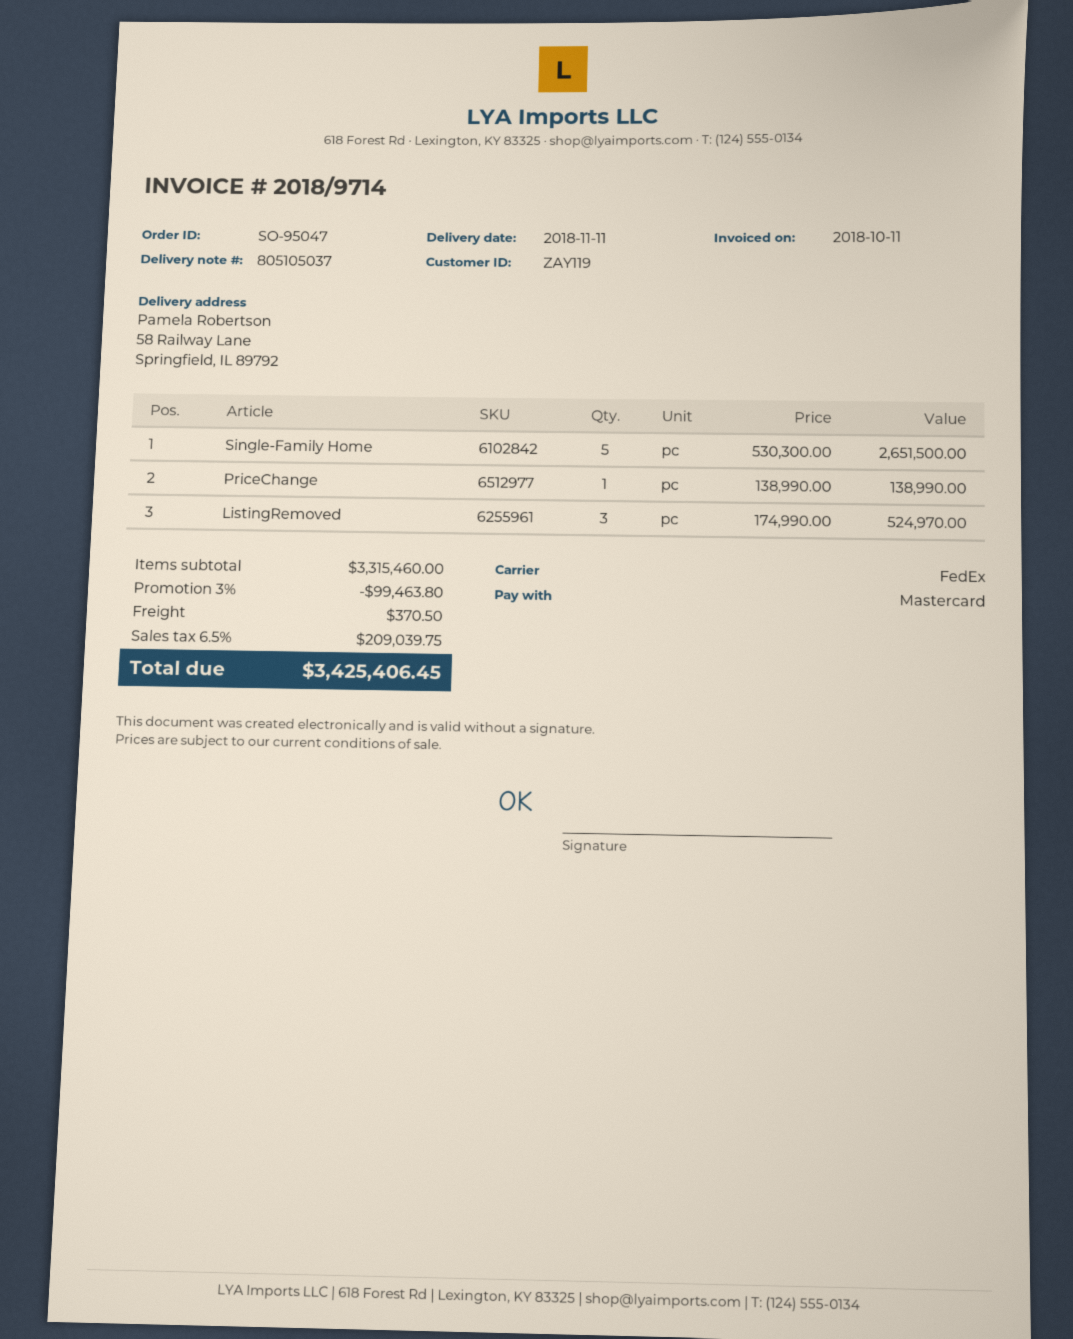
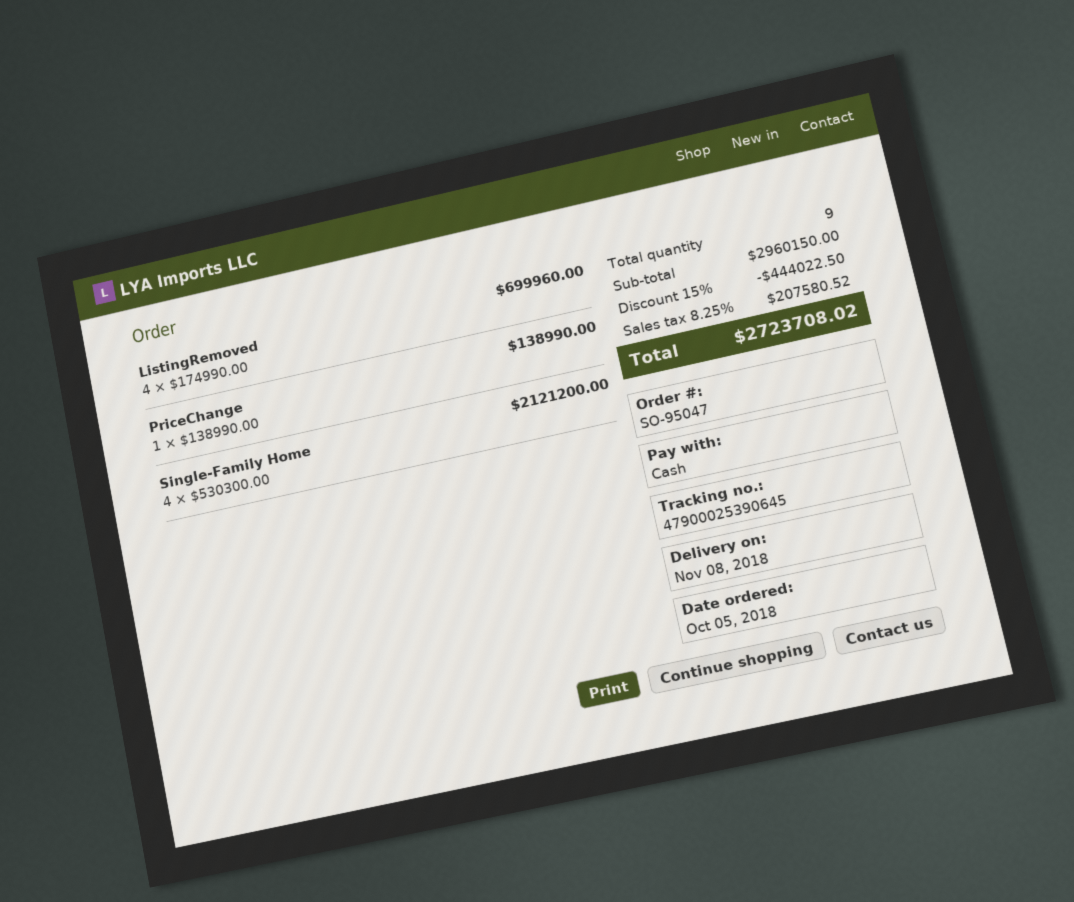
delivery date: 2018-11-11 -> 2018-11-08
payment method: Mastercard -> cash
Single-Family Home: 5 x 530300.00 = 2651500.00 -> 4 x 530300.00 = 2121200.00
ListingRemoved: 3 x 174990.00 = 524970.00 -> 4 x 174990.00 = 699960.00
subtotal: 3315460.00 -> 2960150.00
discount: 3% = 99463.80 -> 15% = 444022.50
shipping: 370.50 -> none
tax: 6.5% = 209039.75 -> 8.25% = 207580.52
total: 3425406.45 -> 2723708.02

